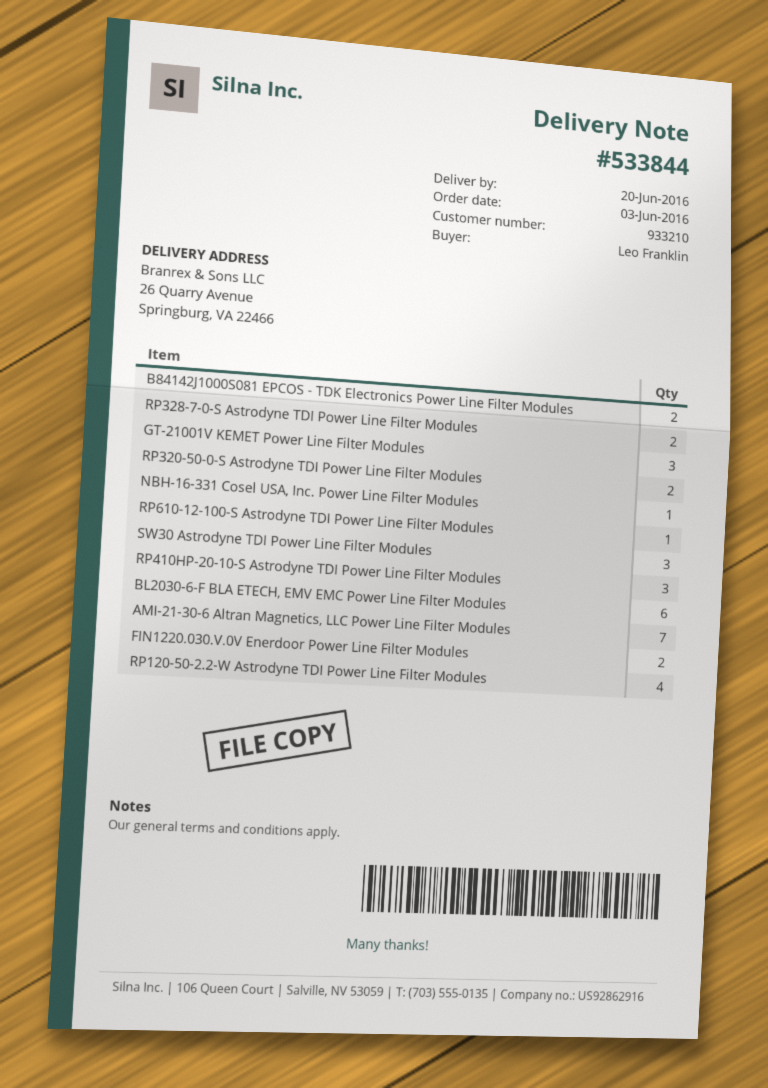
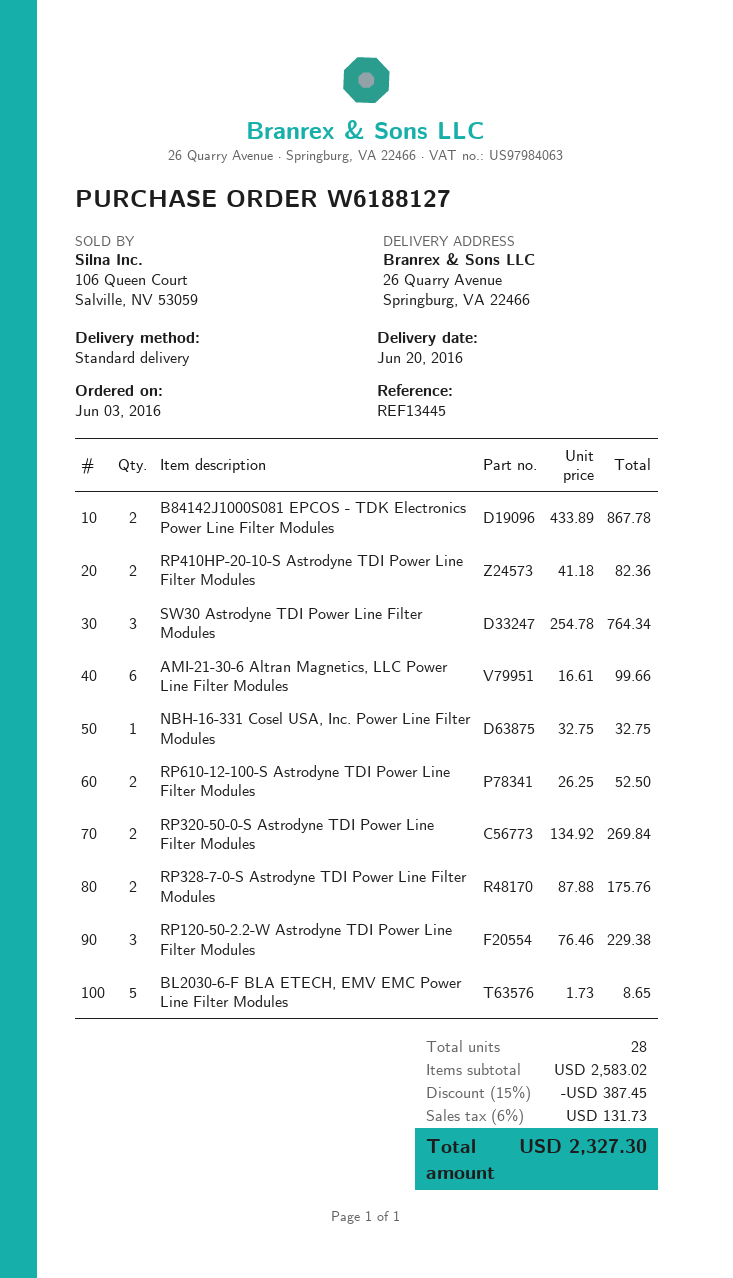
GT-21001V KEMET Power Line Filter Modules: 3 -> none
RP610-12-100-S Astrodyne TDI Power Line Filter Modules: 1 -> 2
RP410HP-20-10-S Astrodyne TDI Power Line Filter Modules: 3 -> 2
BL2030-6-F BLA ETECH, EMV EMC Power Line Filter Modules: 6 -> 5
AMI-21-30-6 Altran Magnetics, LLC Power Line Filter Modules: 7 -> 6
FIN1220.030.V.0V Enerdoor Power Line Filter Modules: 2 -> none
RP120-50-2.2-W Astrodyne TDI Power Line Filter Modules: 4 -> 3

